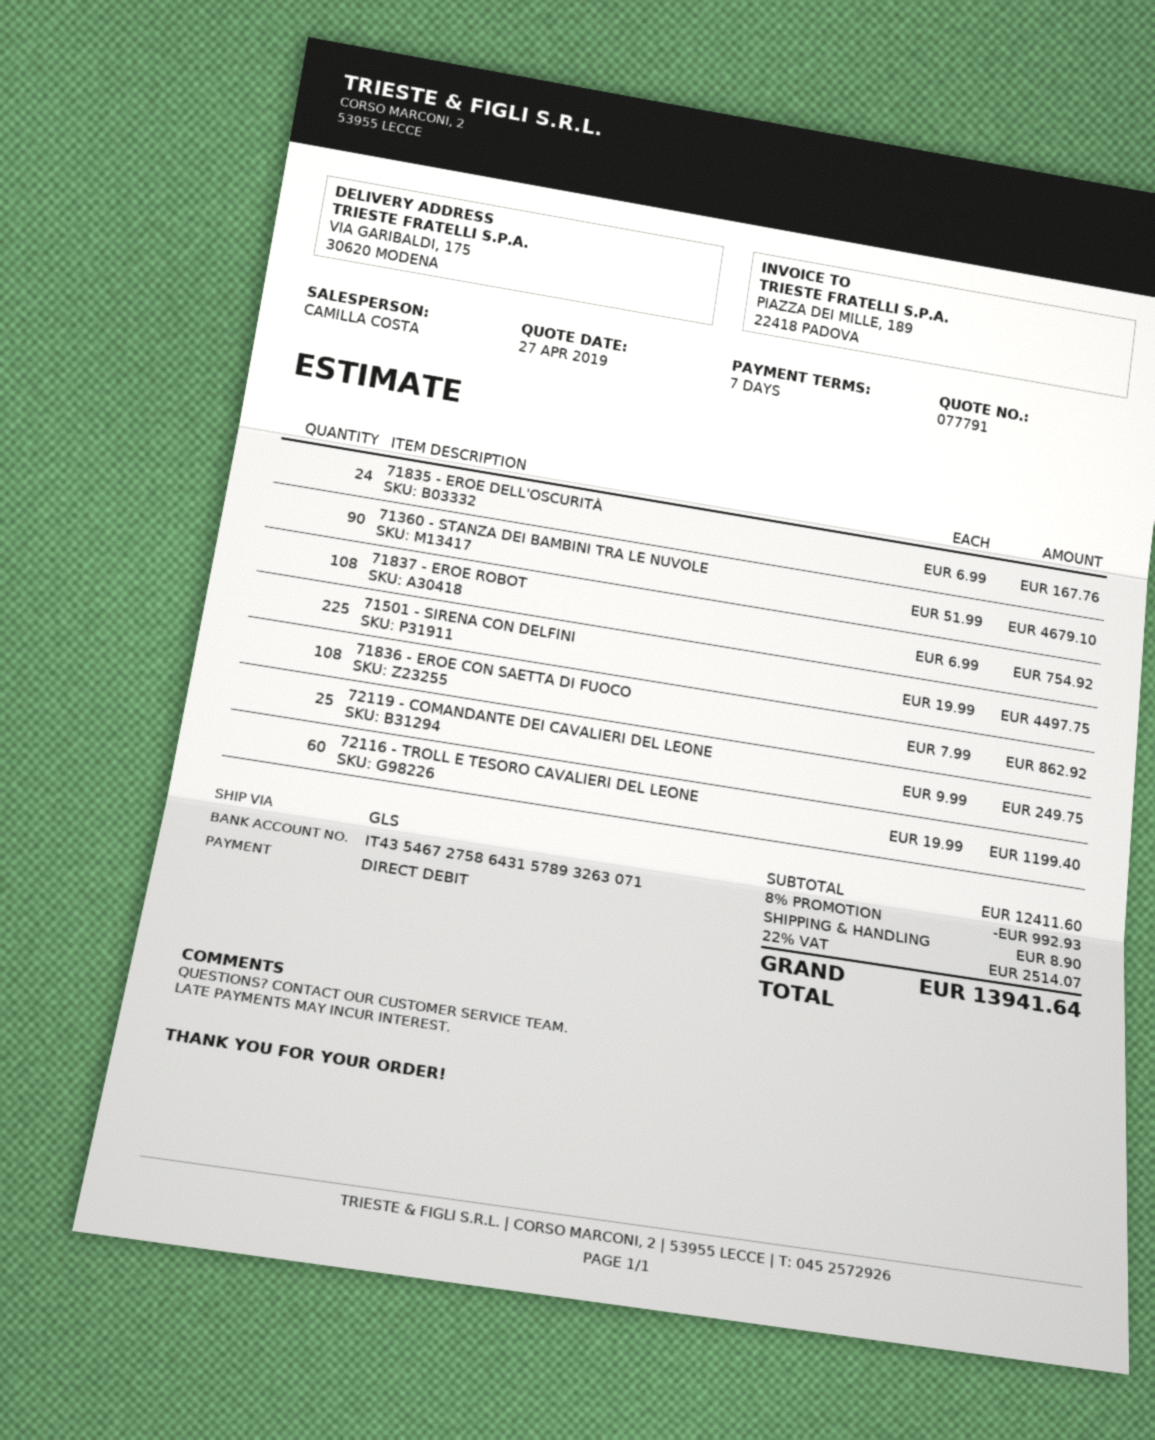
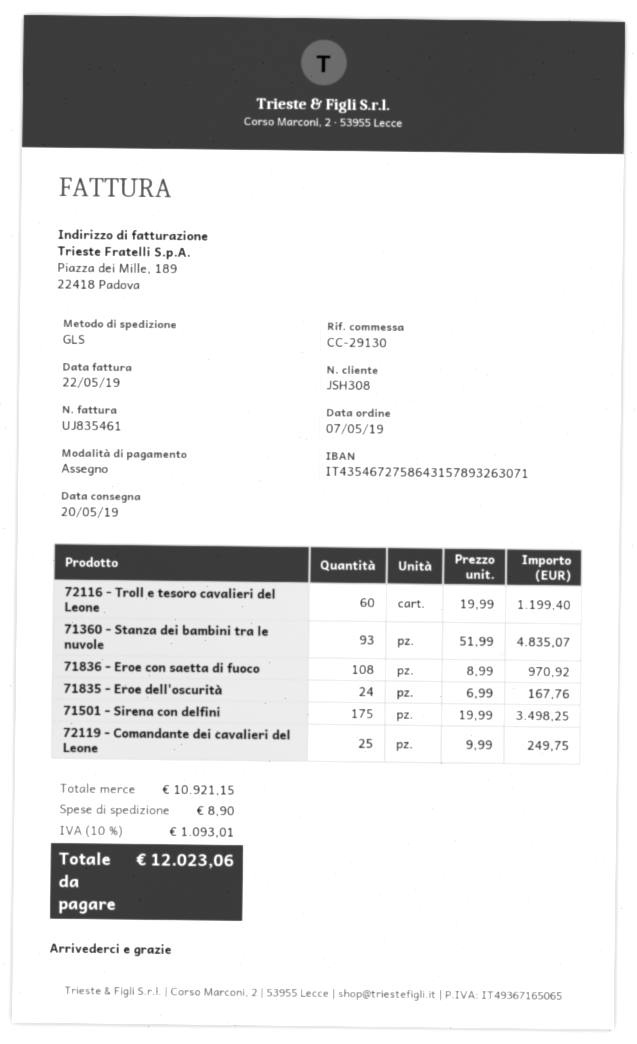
payment method: direct debit -> cheque
71360 - STANZA DEI BAMBINI TRA LE NUVOLE: 90 x 51.99 = 4679.10 -> 93 x 51.99 = 4835.07
71837 - EROE ROBOT: 108 x 6.99 = 754.92 -> none
71501 - SIRENA CON DELFINI: 225 x 19.99 = 4497.75 -> 175 x 19.99 = 3498.25
71836 - EROE CON SAETTA DI FUOCO: 108 x 7.99 = 862.92 -> 108 x 8.99 = 970.92
subtotal: 12411.60 -> 10921.15
discount: 8% = 992.93 -> none
tax: 22% = 2514.07 -> 10% = 1093.01
total: 13941.64 -> 12023.06

